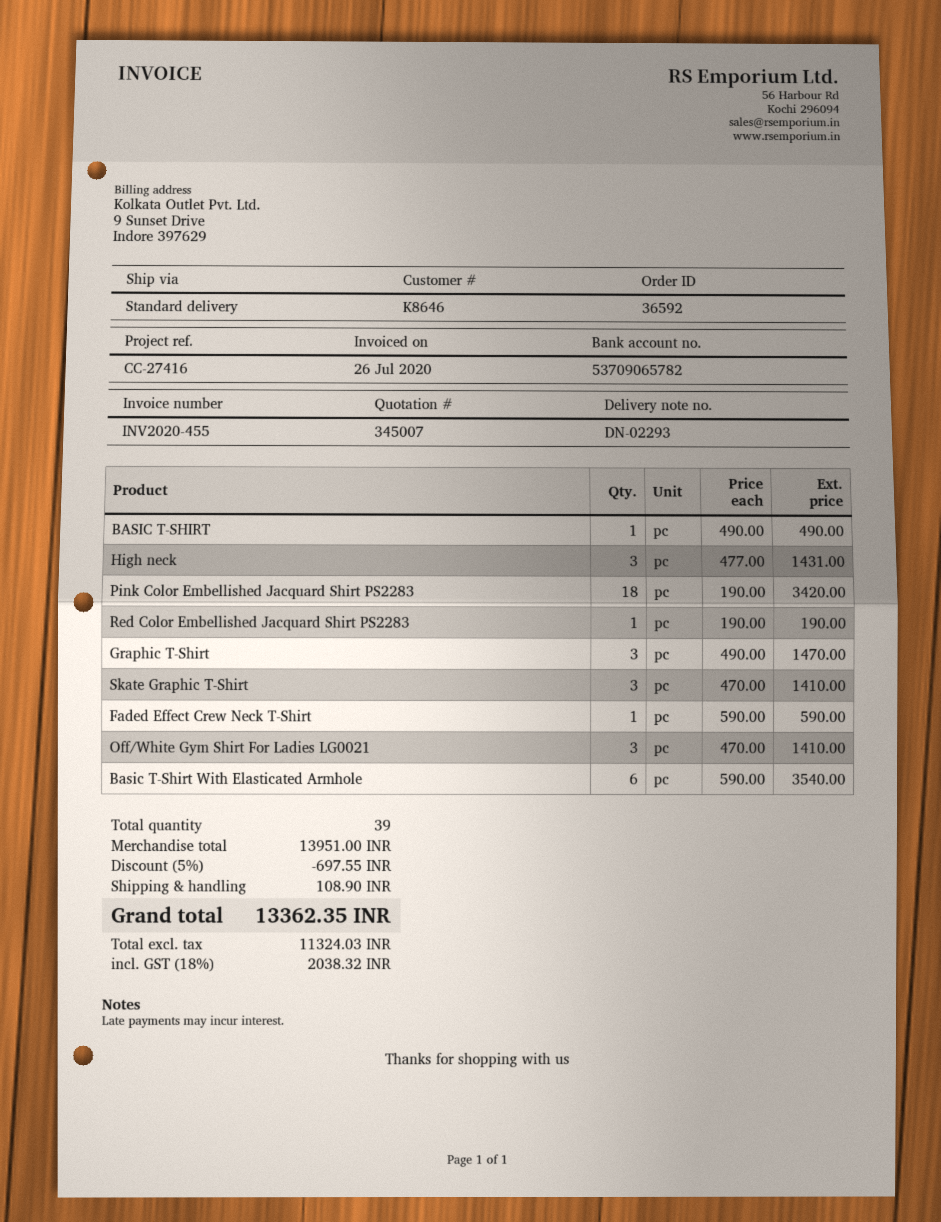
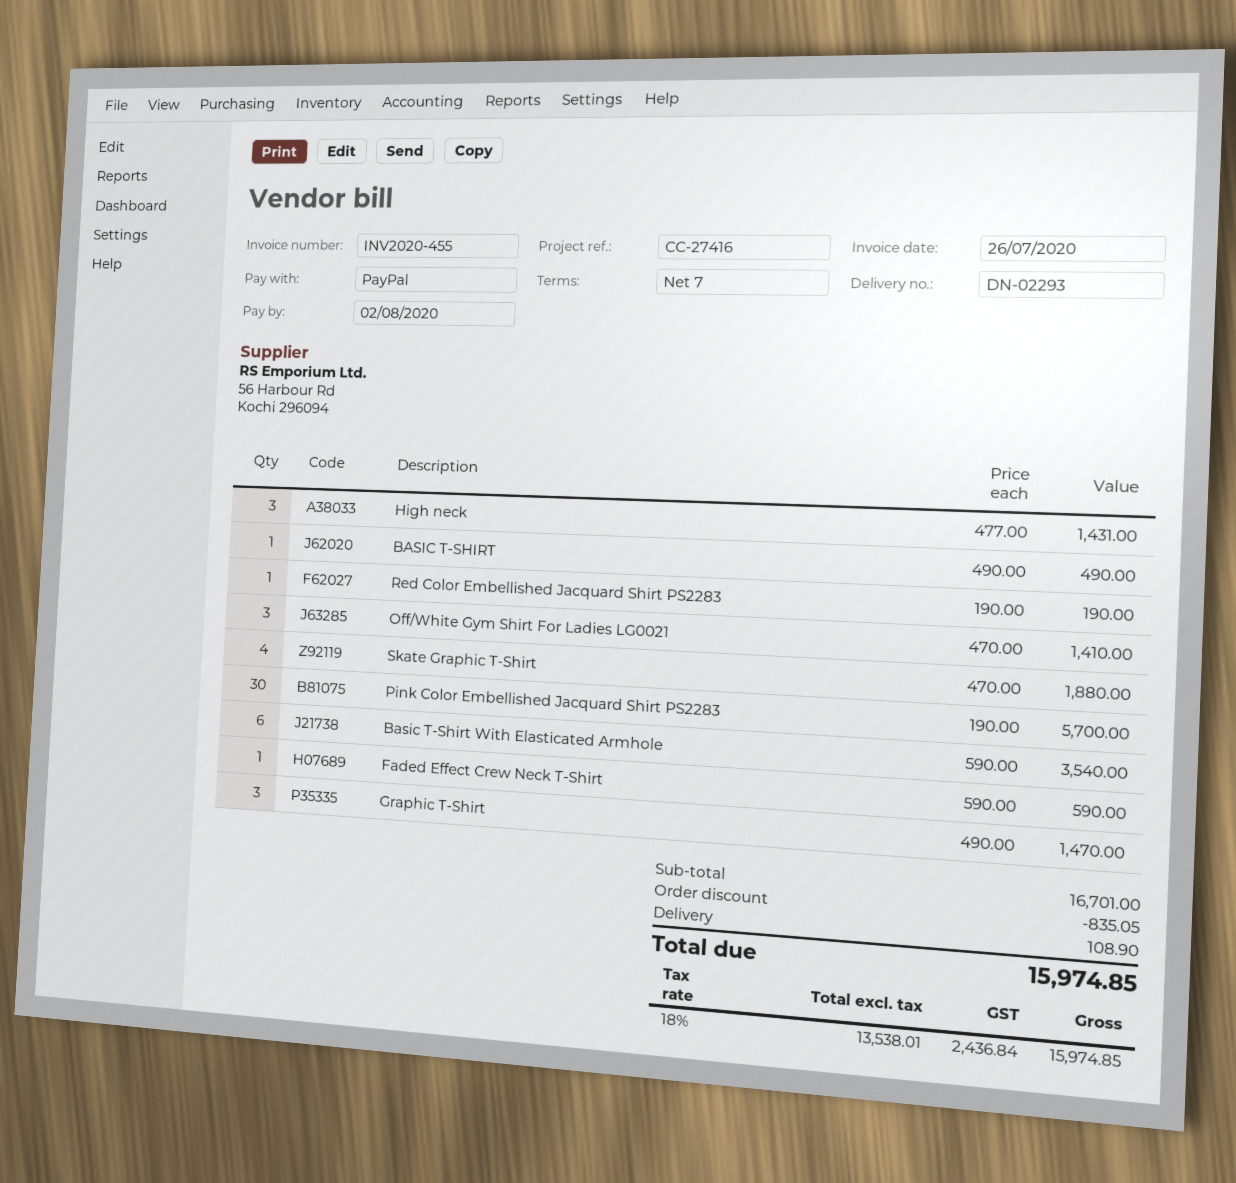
Pink Color Embellished Jacquard Shirt PS2283: 18 x 190.00 = 3420.00 -> 30 x 190.00 = 5700.00
Skate Graphic T-Shirt: 3 x 470.00 = 1410.00 -> 4 x 470.00 = 1880.00
subtotal: 13951.00 -> 16701.00
discount: 697.55 -> 835.05
net: 11324.03 -> 13538.01
tax: 18% = 2038.32 -> 18% = 2436.84
total: 13362.35 -> 15974.85

